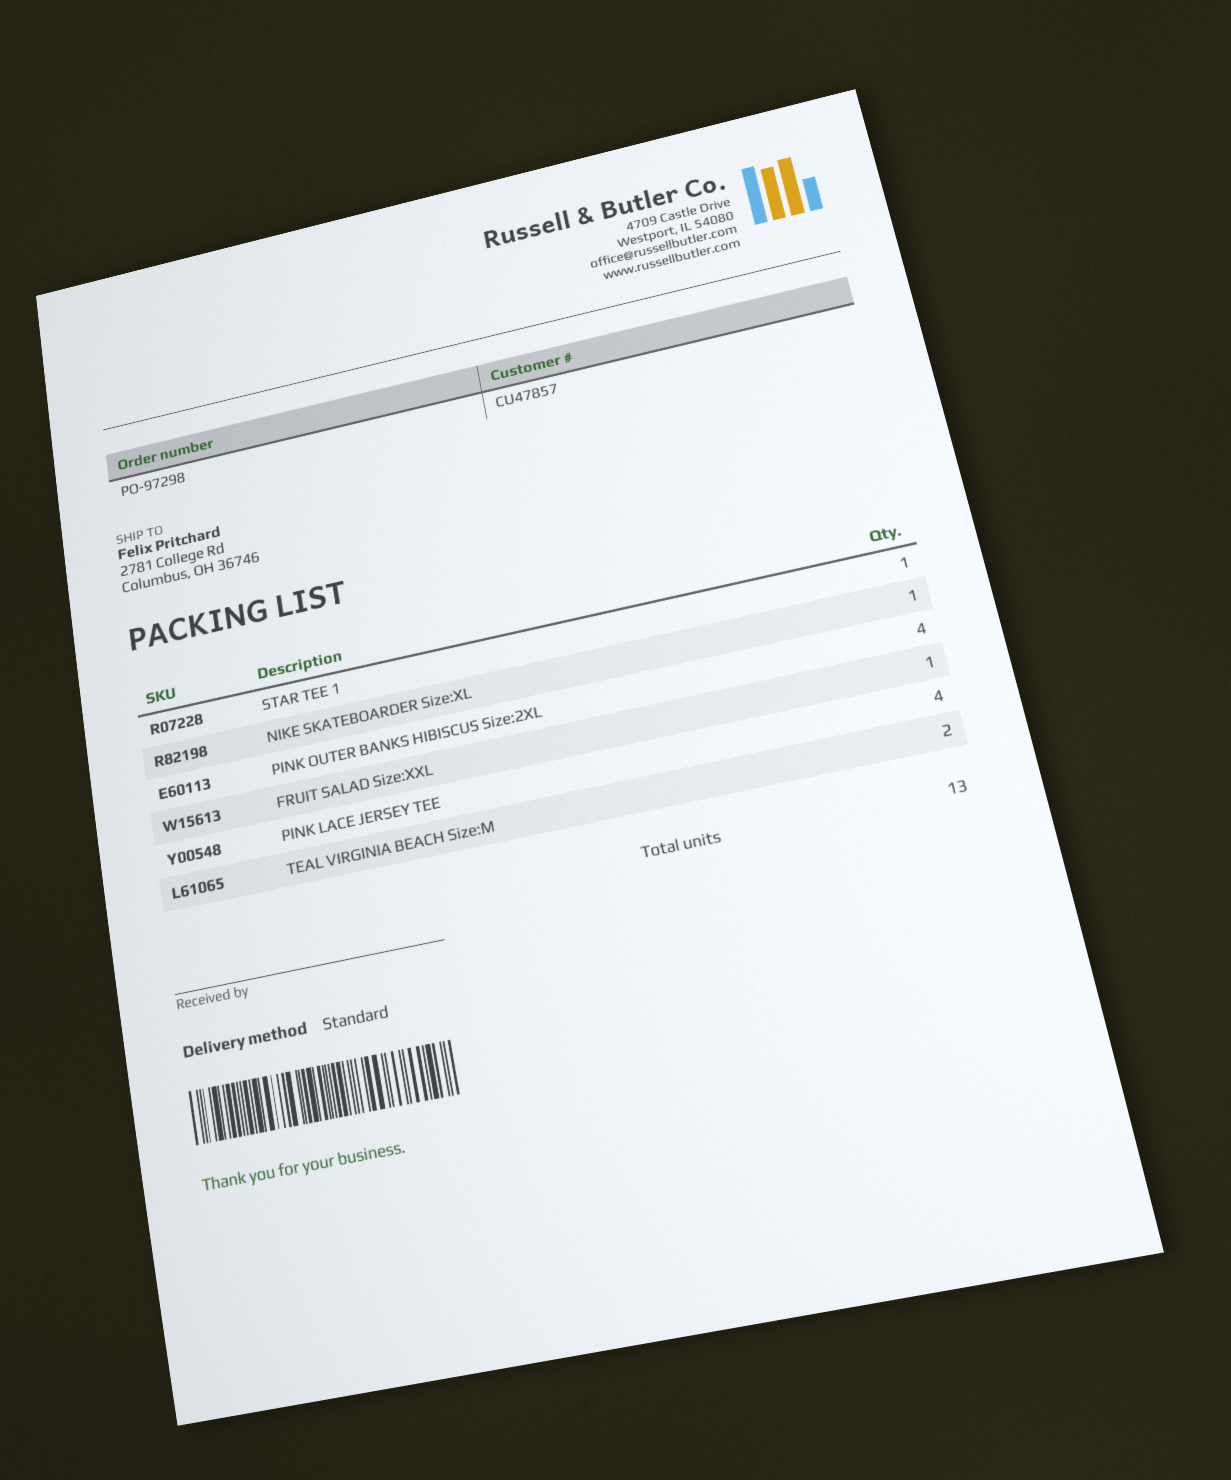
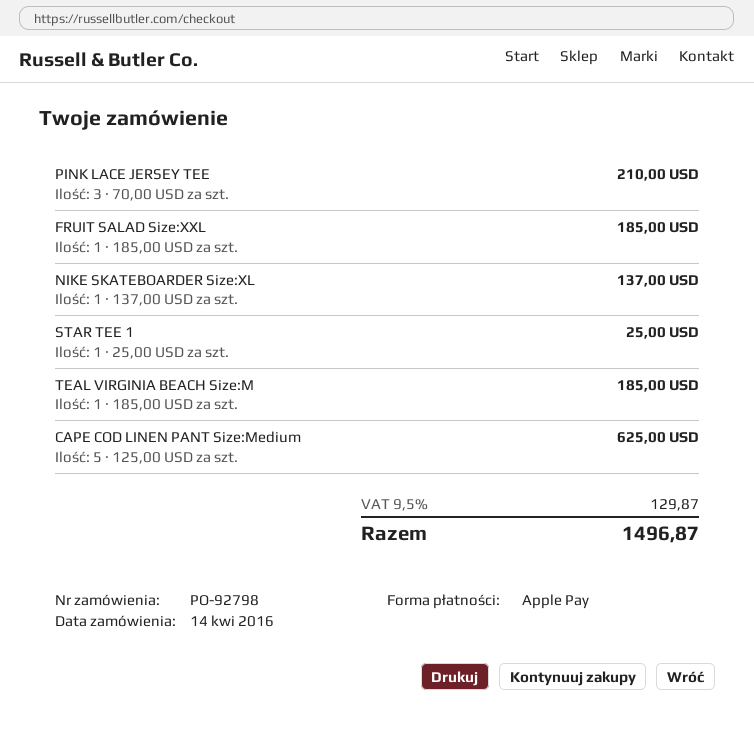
order number: PO-97298 -> PO-92798
PINK OUTER BANKS HIBISCUS Size:2XL: 4 -> none
PINK LACE JERSEY TEE: 4 -> 3
TEAL VIRGINIA BEACH Size:M: 2 -> 1
CAPE COD LINEN PANT Size:Medium: none -> 5

